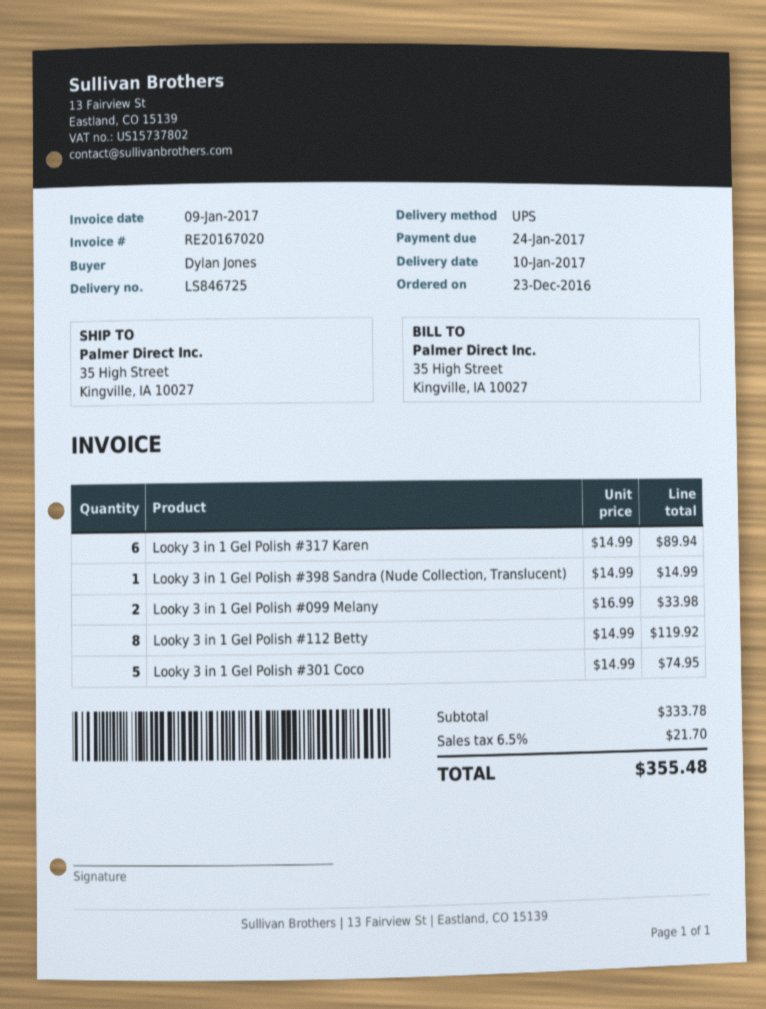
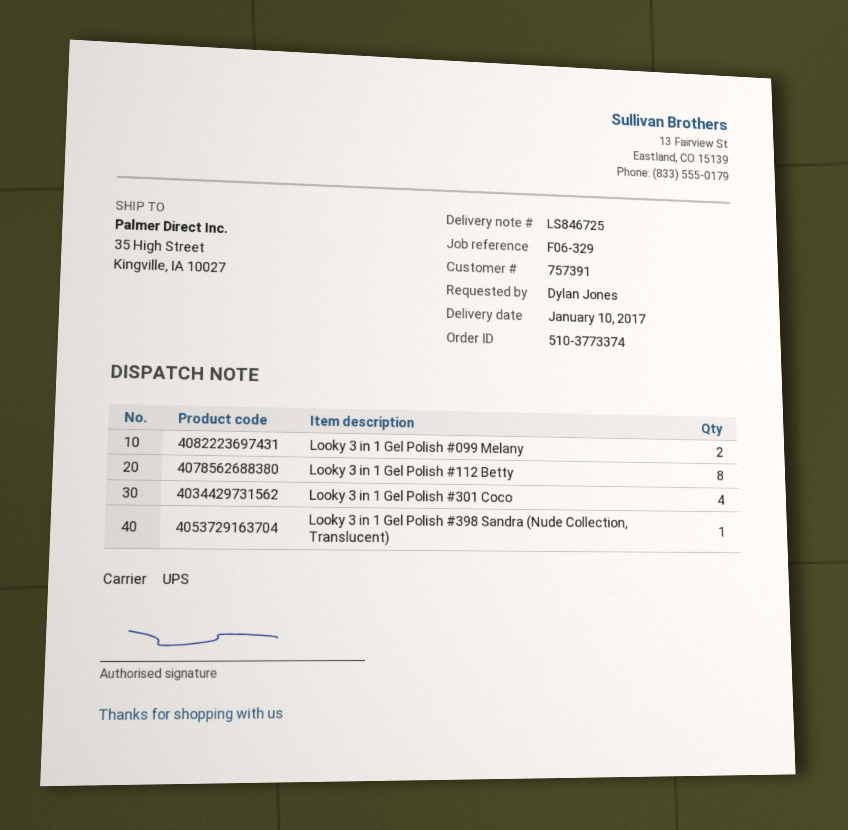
Looky 3 in 1 Gel Polish #317 Karen: 6 -> none
Looky 3 in 1 Gel Polish #301 Coco: 5 -> 4

